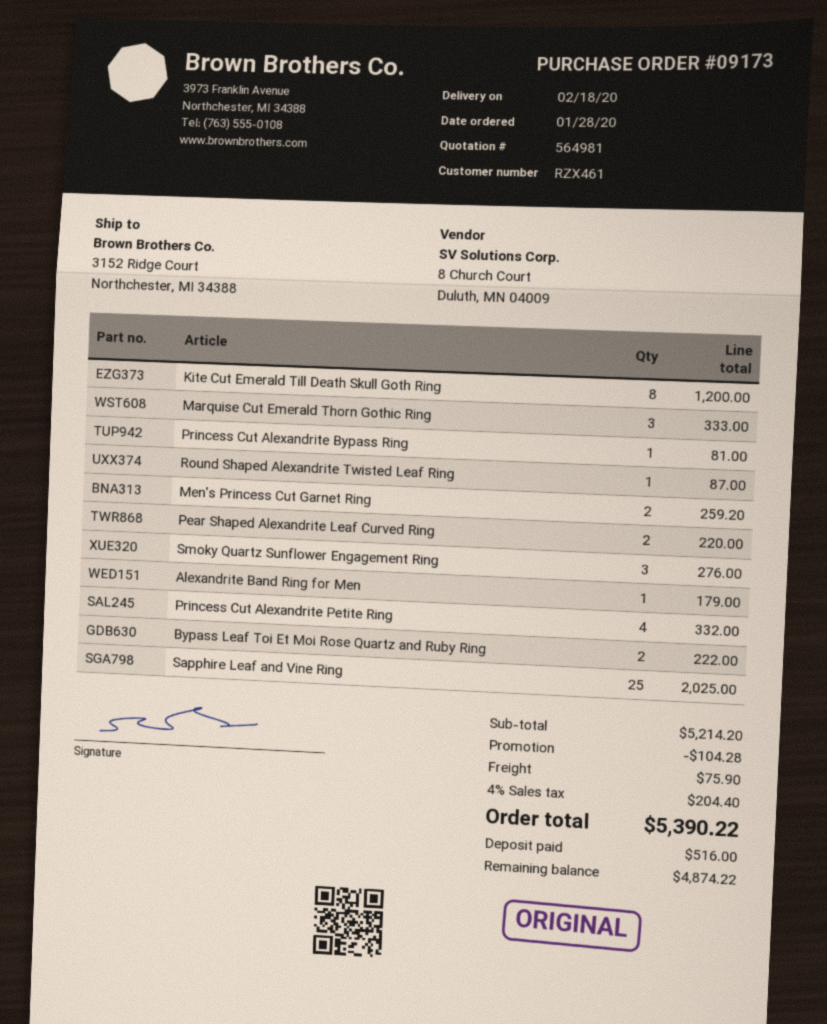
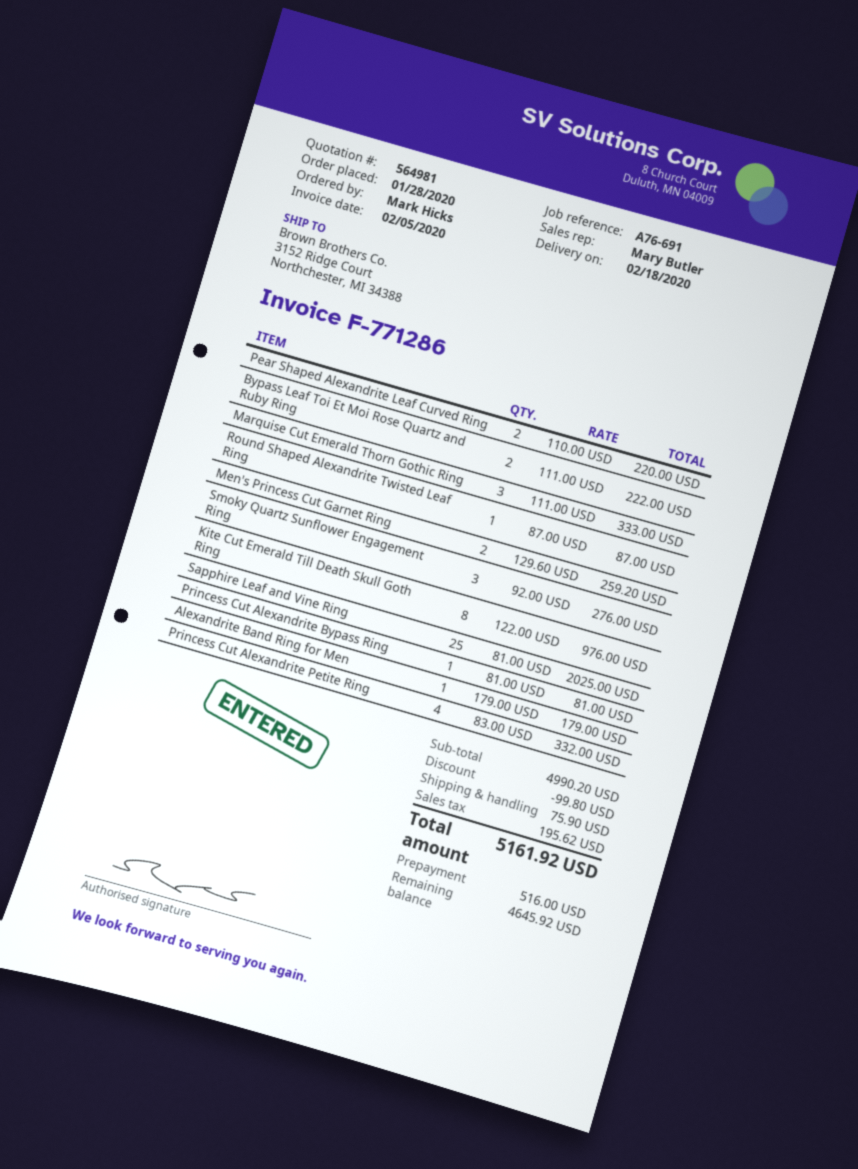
Kite Cut Emerald Till Death Skull Goth Ring: 8 for 1200.00 -> 8 for 976.00
subtotal: 5214.20 -> 4990.20
discount: 104.28 -> 99.80
tax: 204.40 -> 195.62
total: 5390.22 -> 5161.92
balance: 4874.22 -> 4645.92

